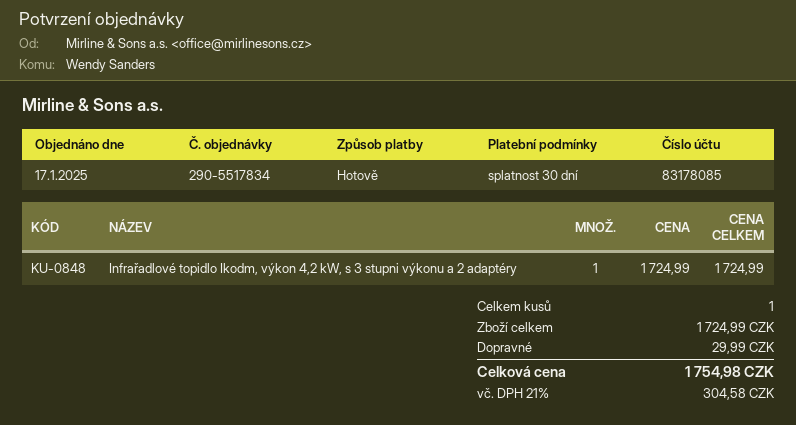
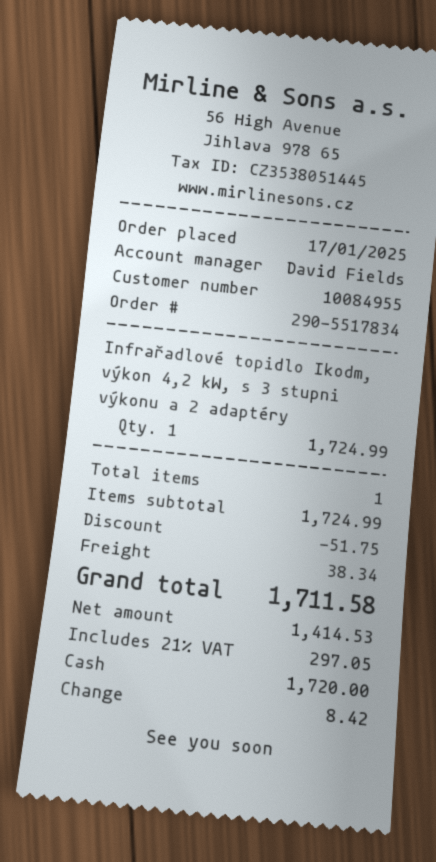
discount: none -> 51.75
shipping: 29.99 -> 38.34
tax: 21% = 304.58 -> 21% = 297.05
total: 1754.98 -> 1711.58

